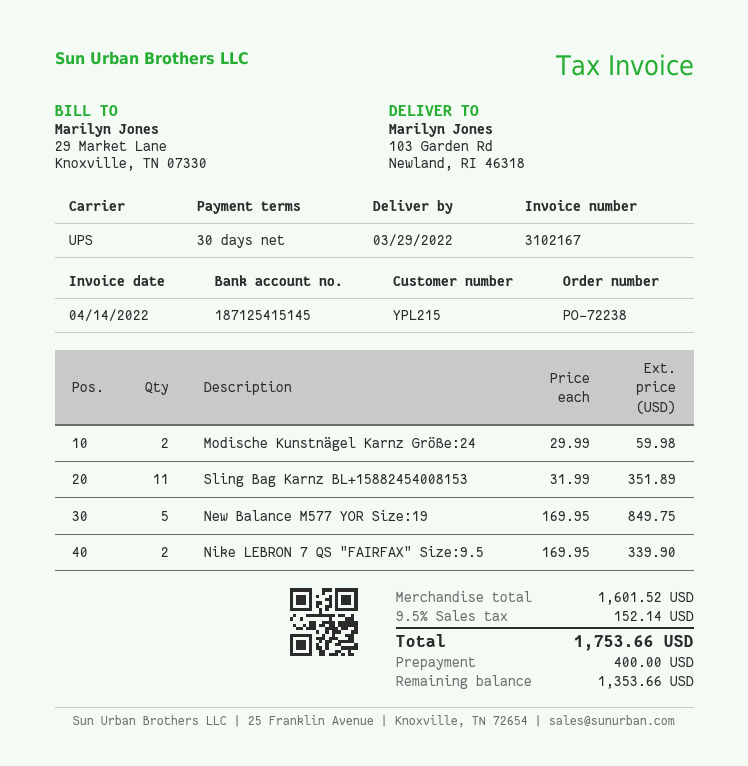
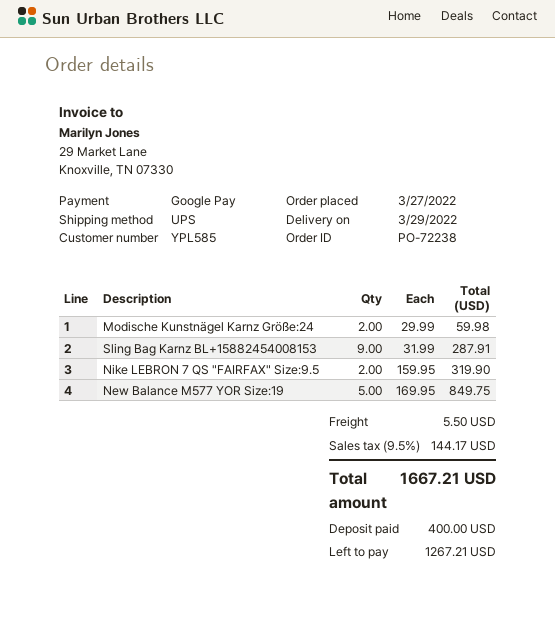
customer number: YPL215 -> YPL585
Sling Bag Karnz BL+15882454008153: 11 x 31.99 = 351.89 -> 9 x 31.99 = 287.91
Nike LEBRON 7 QS "FAIRFAX" Size:9.5: 2 x 169.95 = 339.90 -> 2 x 159.95 = 319.90
shipping: none -> 5.50
tax: 9.5% = 152.14 -> 9.5% = 144.17
total: 1753.66 -> 1667.21
balance: 1353.66 -> 1267.21

